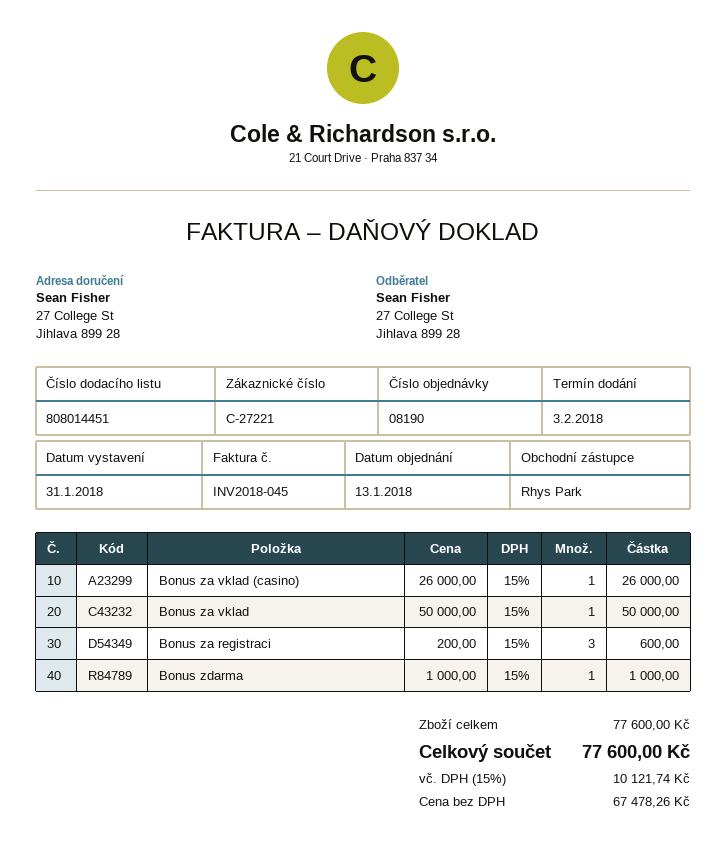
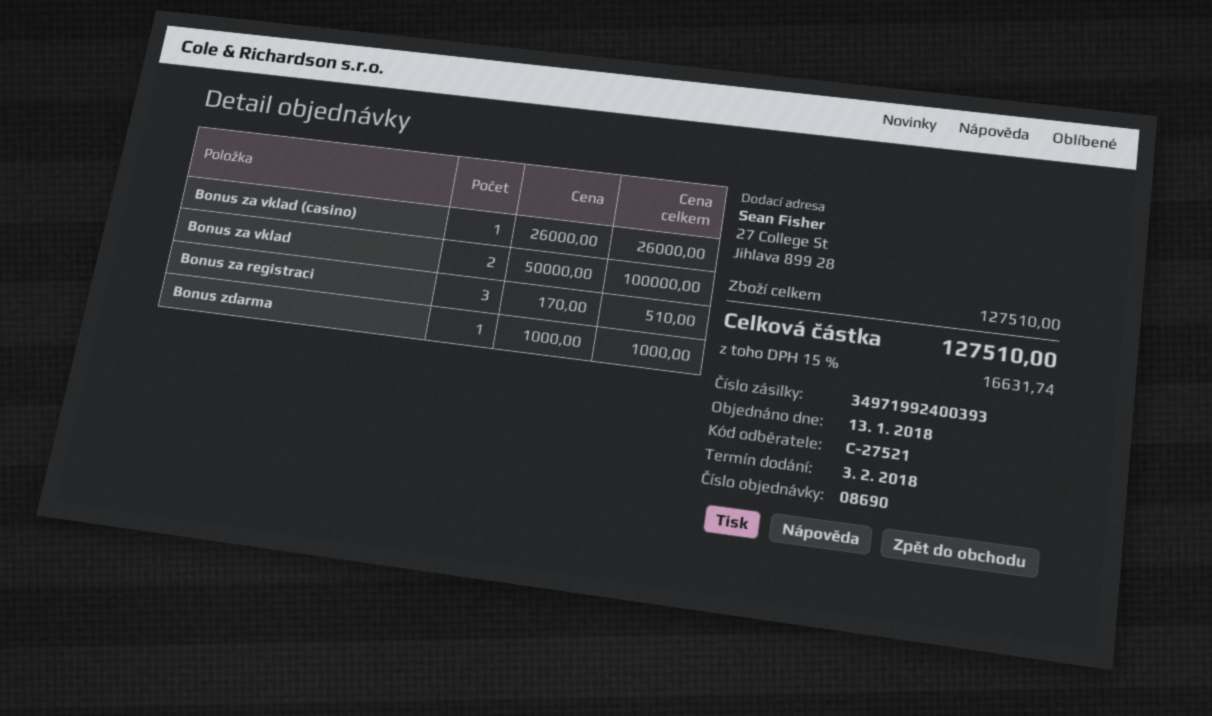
order number: 08190 -> 08690
customer number: C-27221 -> C-27521
Bonus za vklad: 1 x 50000.00 = 50000.00 -> 2 x 50000.00 = 100000.00
Bonus za registraci: 3 x 200.00 = 600.00 -> 3 x 170.00 = 510.00
subtotal: 77600.00 -> 127510.00
tax: 15% = 10121.74 -> 15% = 16631.74
total: 77600.00 -> 127510.00

